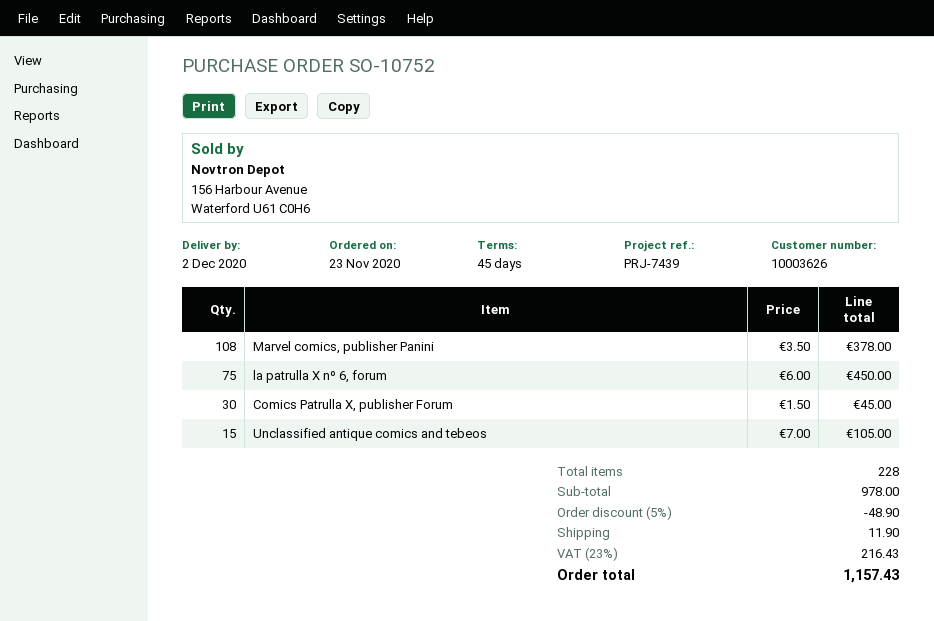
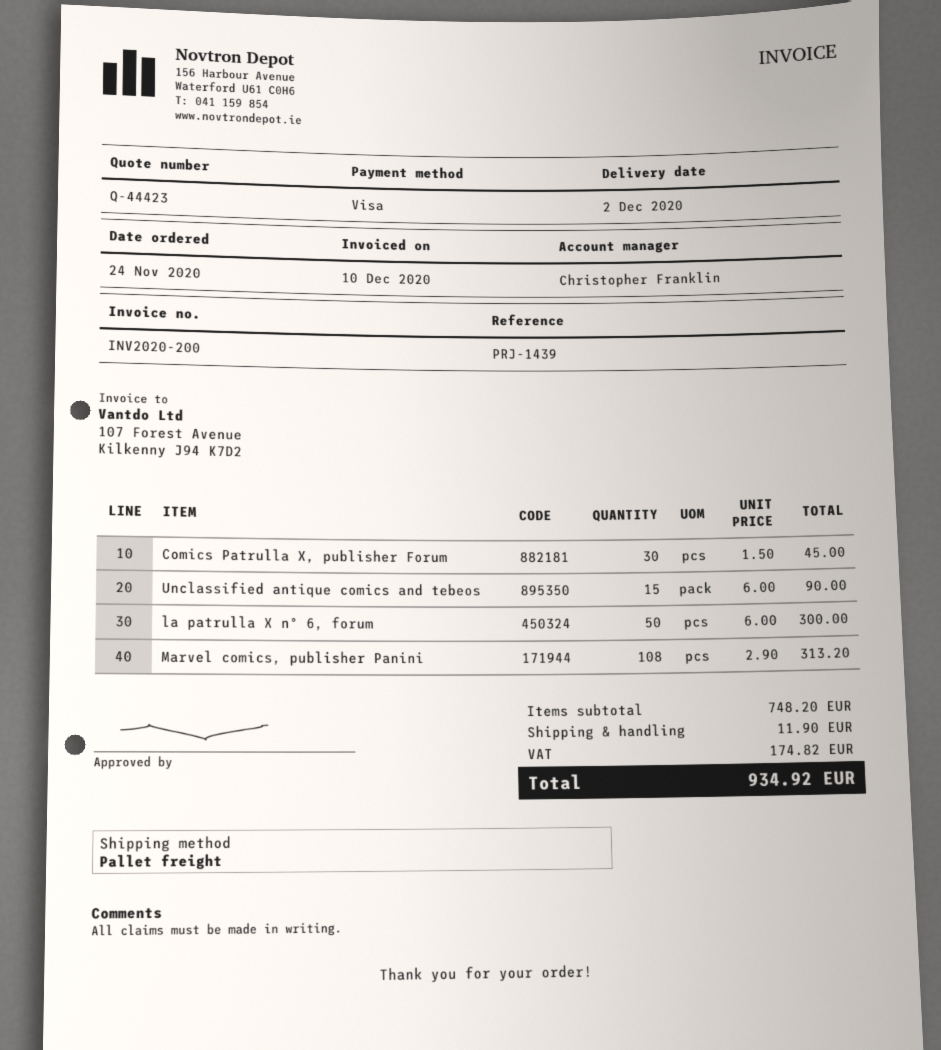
order date: 2020-11-23 -> 2020-11-24
reference: PRJ-7439 -> PRJ-1439
Marvel comics, publisher Panini: 108 x 3.50 = 378.00 -> 108 x 2.90 = 313.20
la patrulla X nº 6, forum: 75 x 6.00 = 450.00 -> 50 x 6.00 = 300.00
Unclassified antique comics and tebeos: 15 x 7.00 = 105.00 -> 15 x 6.00 = 90.00
subtotal: 978.00 -> 748.20
discount: 5% = 48.90 -> none
tax: 216.43 -> 174.82
total: 1157.43 -> 934.92

